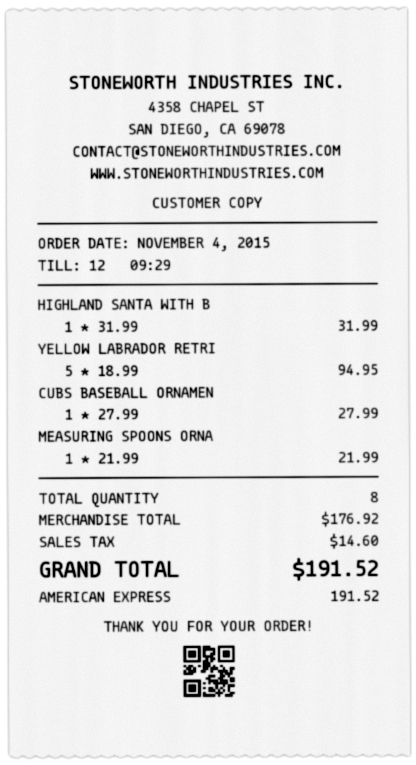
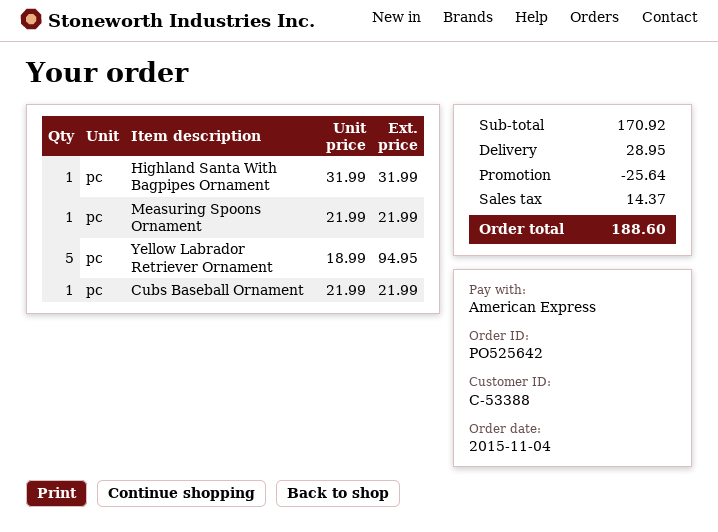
CUBS BASEBALL ORNAMEN: 1 x 27.99 = 27.99 -> 1 x 21.99 = 21.99
subtotal: 176.92 -> 170.92
discount: none -> 25.64
shipping: none -> 28.95
tax: 14.60 -> 14.37
total: 191.52 -> 188.60

